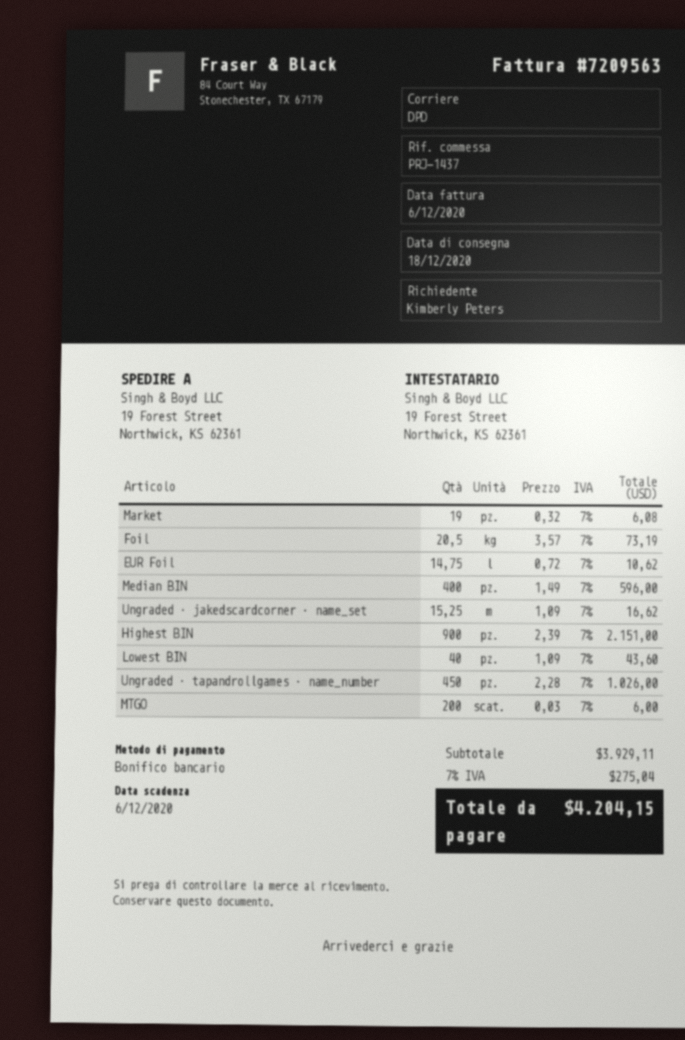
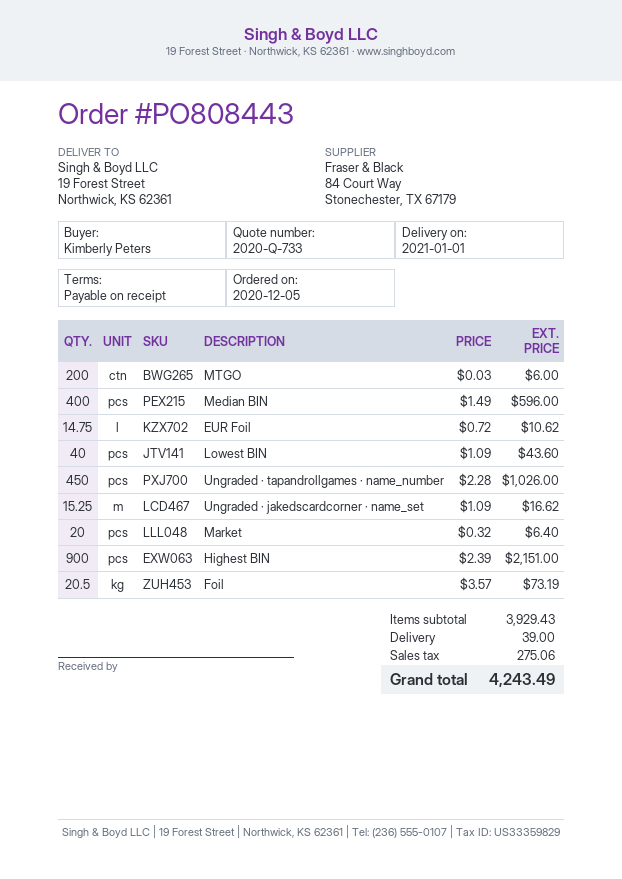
delivery date: 2020-12-18 -> 2021-01-01
Market: 19 x 0.32 = 6.08 -> 20 x 0.32 = 6.40
subtotal: 3929.11 -> 3929.43
shipping: none -> 39.00
tax: 275.04 -> 275.06
total: 4204.15 -> 4243.49

